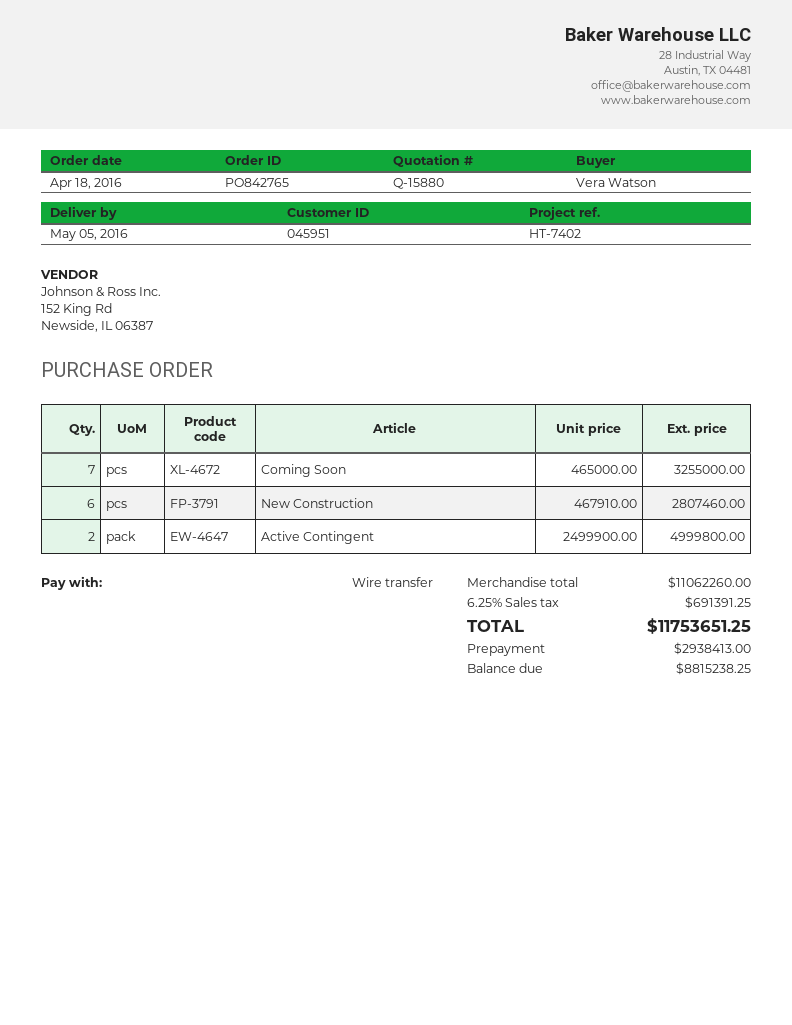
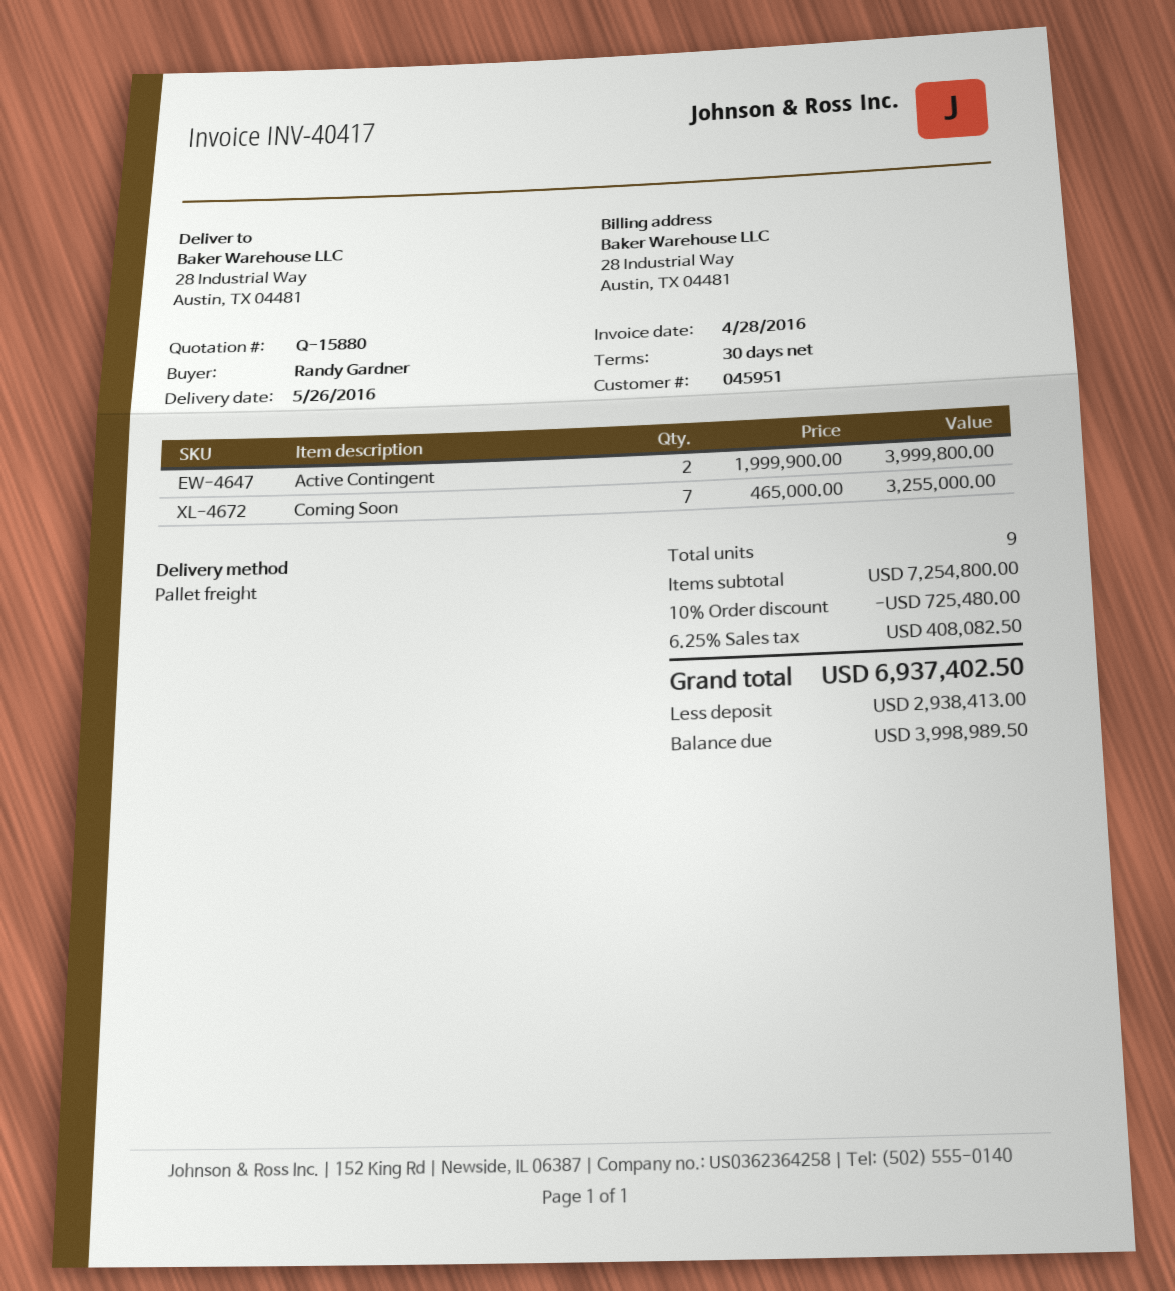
delivery date: 2016-05-05 -> 2016-05-26
ordered by: Vera Watson -> Randy Gardner
New Construction: 6 x 467910.00 = 2807460.00 -> none
Active Contingent: 2 x 2499900.00 = 4999800.00 -> 2 x 1999900.00 = 3999800.00
subtotal: 11062260.00 -> 7254800.00
discount: none -> 10% = 725480.00
tax: 6.25% = 691391.25 -> 6.25% = 408082.50
total: 11753651.25 -> 6937402.50
balance: 8815238.25 -> 3998989.50

